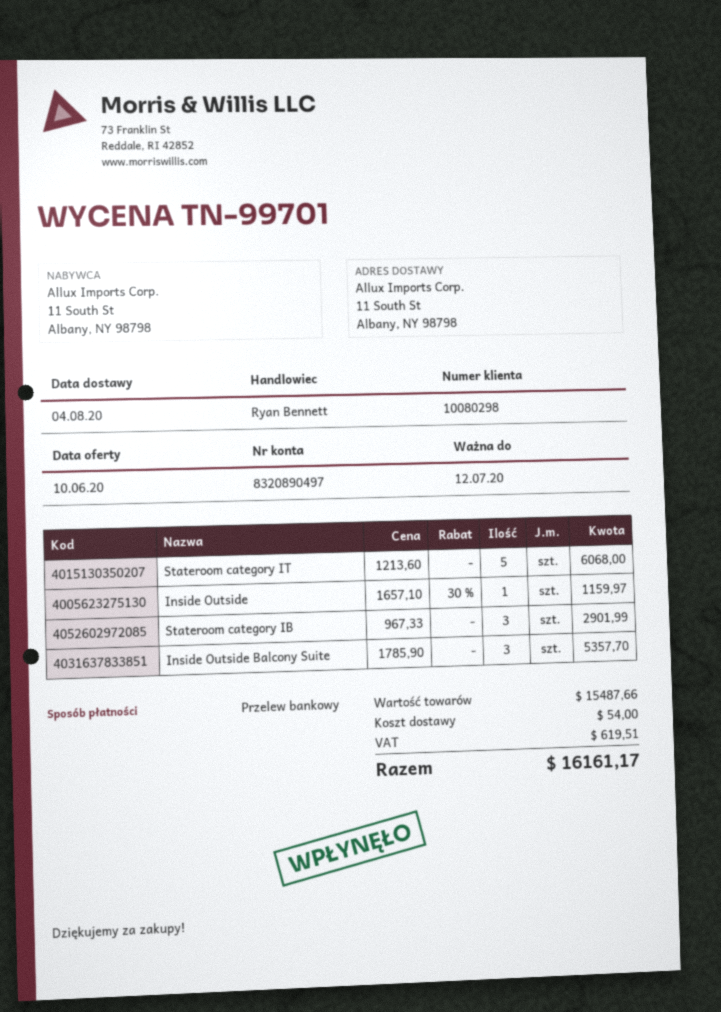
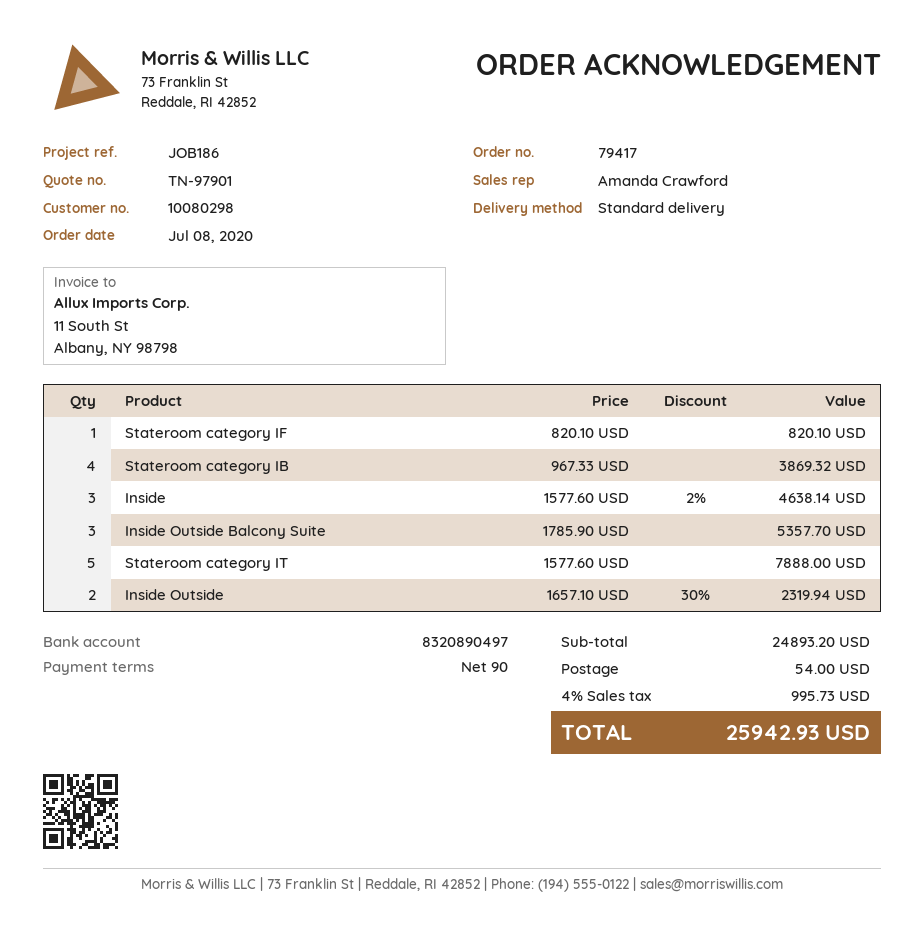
quote number: TN-99701 -> TN-97901
sales rep: Ryan Bennett -> Amanda Crawford
Stateroom category IT: 5 x 1213.60 = 6068.00 -> 5 x 1577.60 = 7888.00
Inside Outside: 1 x 1657.10 - 30% = 1159.97 -> 2 x 1657.10 - 30% = 2319.94
Stateroom category IB: 3 x 967.33 = 2901.99 -> 4 x 967.33 = 3869.32
Stateroom category IF: none -> 1 x 820.10 = 820.10
Inside: none -> 3 x 1577.60 - 2% = 4638.14
subtotal: 15487.66 -> 24893.20
tax: 619.51 -> 995.73
total: 16161.17 -> 25942.93

